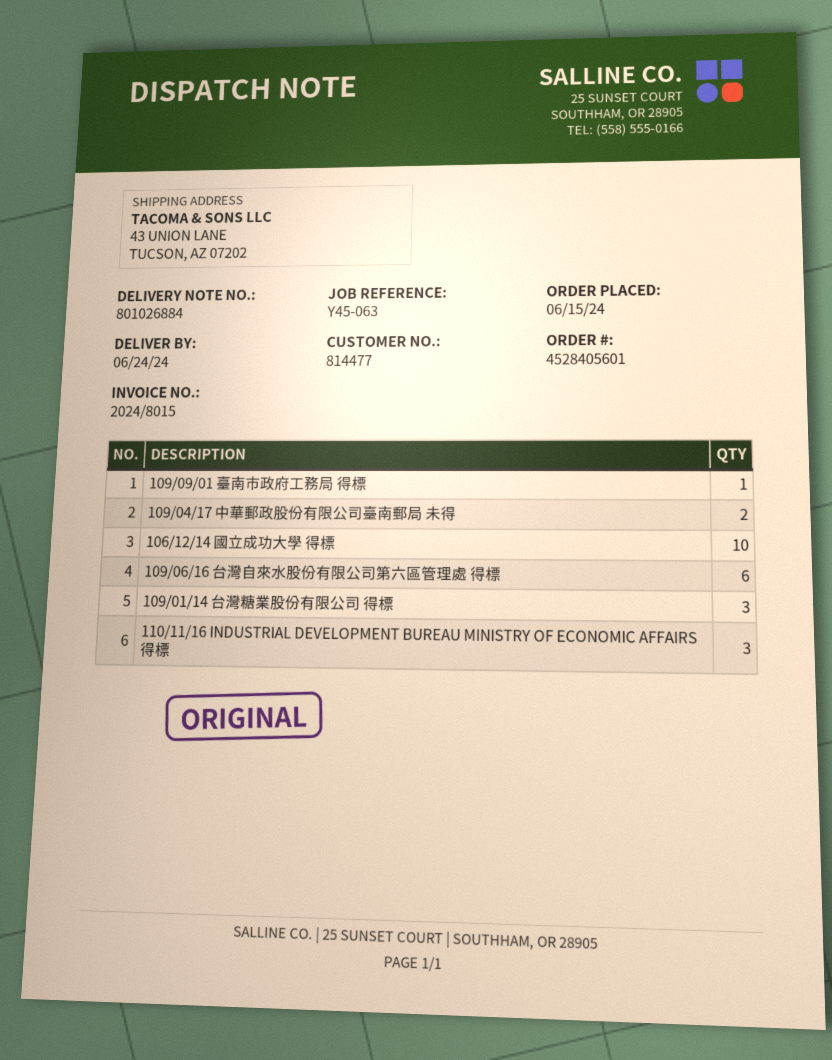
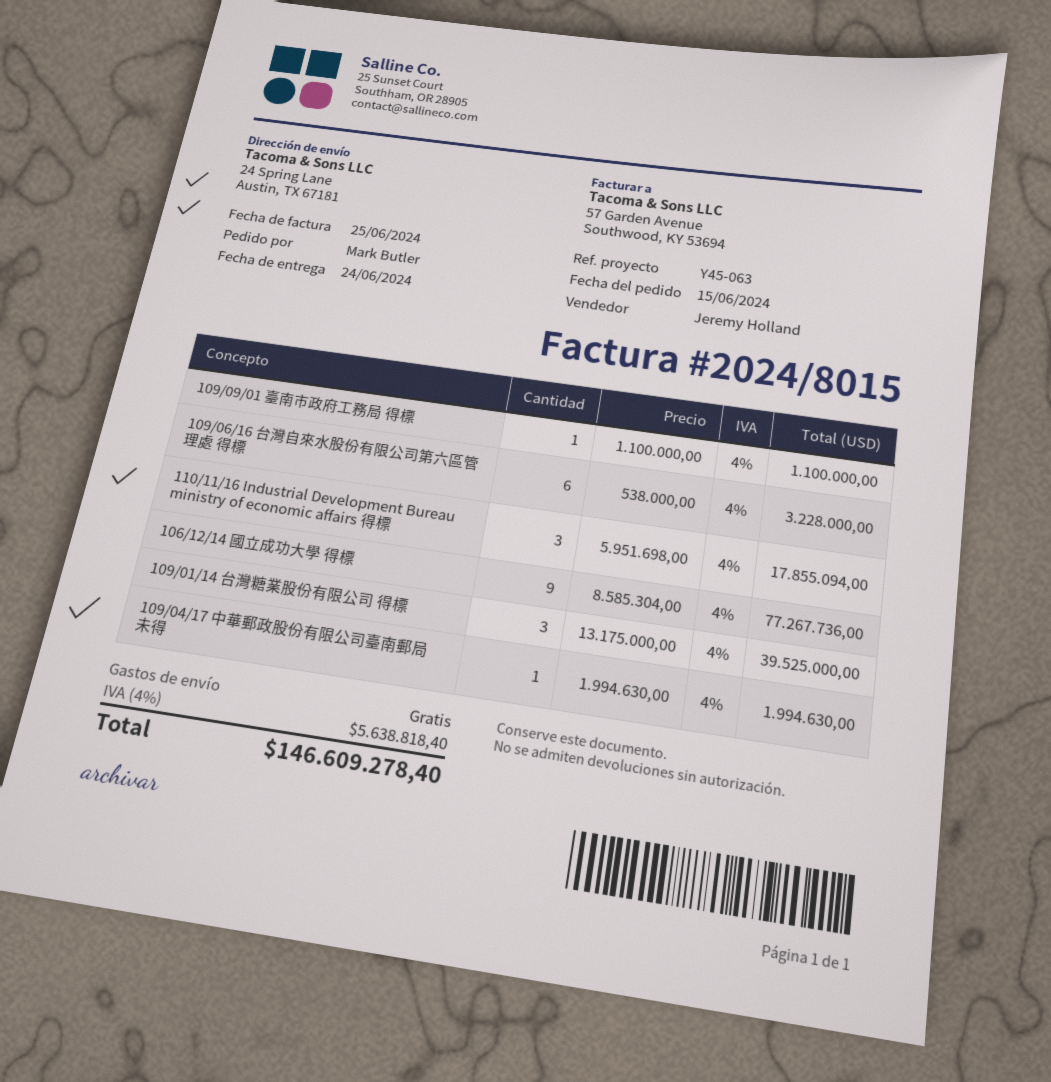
ship to: 43 UNION LANE, TUCSON, AZ 07202 -> 24 Spring Lane, Austin, TX 67181
109/04/17 中華郵政股份有限公司臺南郵局 未得: 2 -> 1
106/12/14 國立成功大學 得標: 10 -> 9

